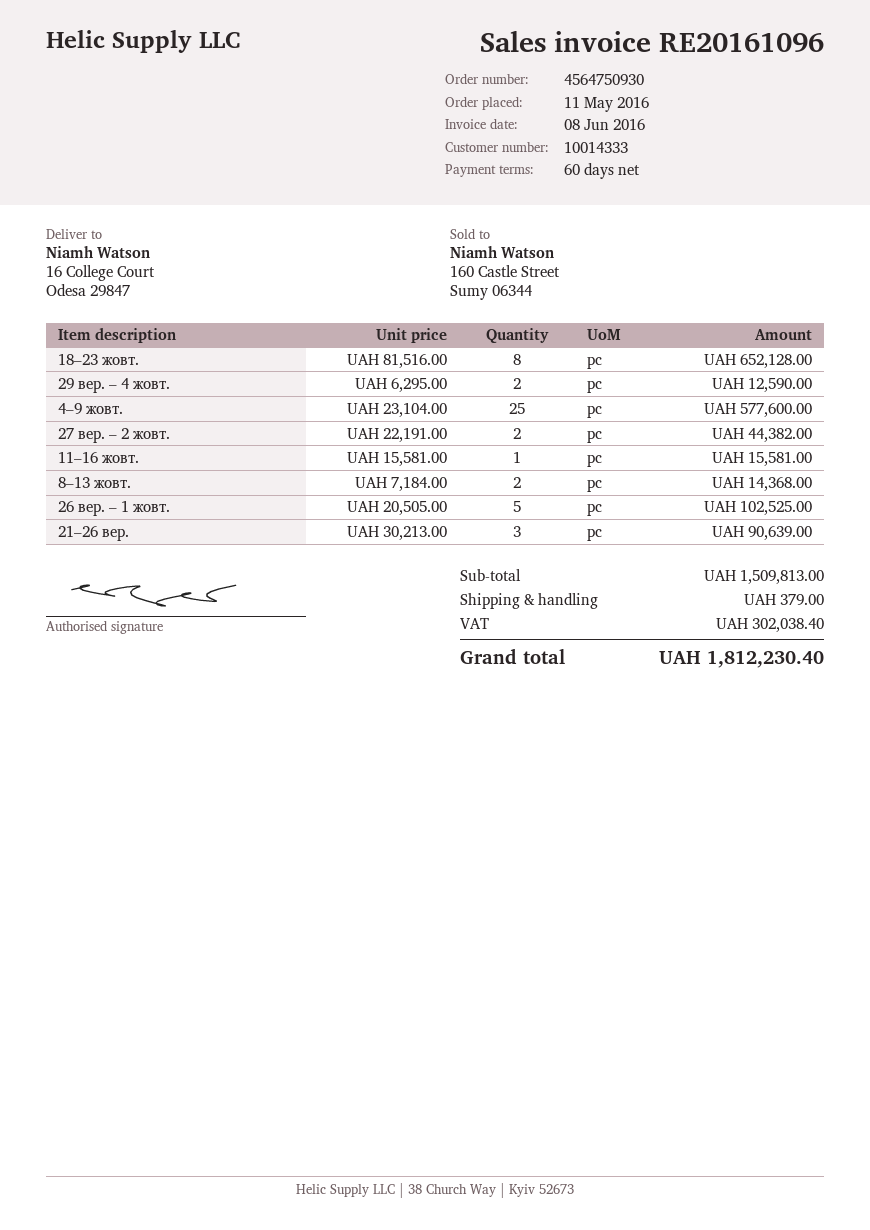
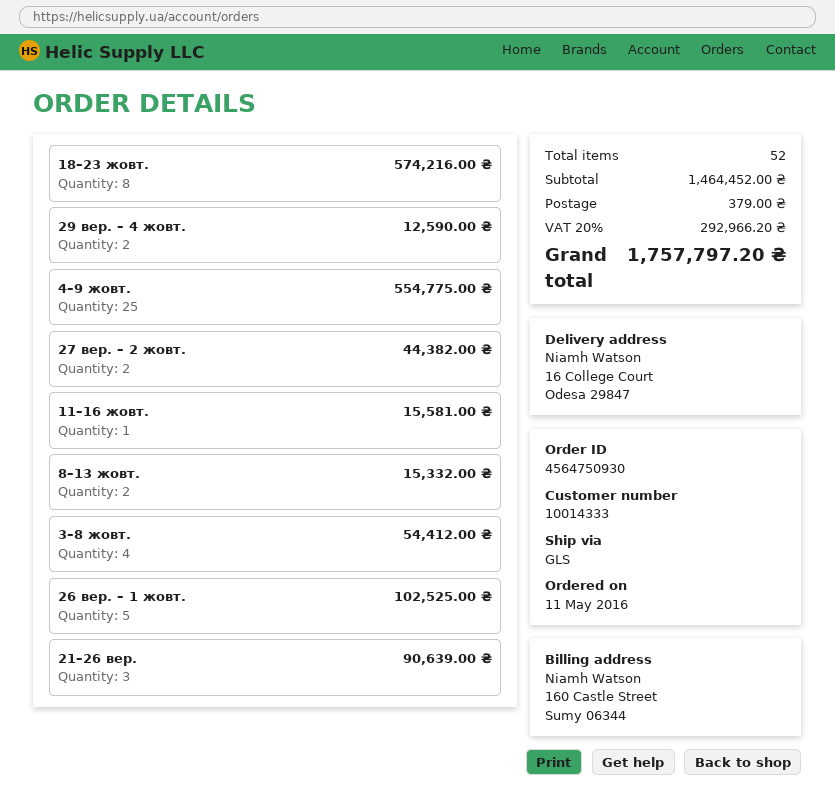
18–23 жовт.: 8 for 652128.00 -> 8 for 574216.00
4–9 жовт.: 25 for 577600.00 -> 25 for 554775.00
8–13 жовт.: 2 for 14368.00 -> 2 for 15332.00
3–8 жовт.: none -> 4 for 54412.00
subtotal: 1509813.00 -> 1464452.00
tax: 302038.40 -> 292966.20
total: 1812230.40 -> 1757797.20

